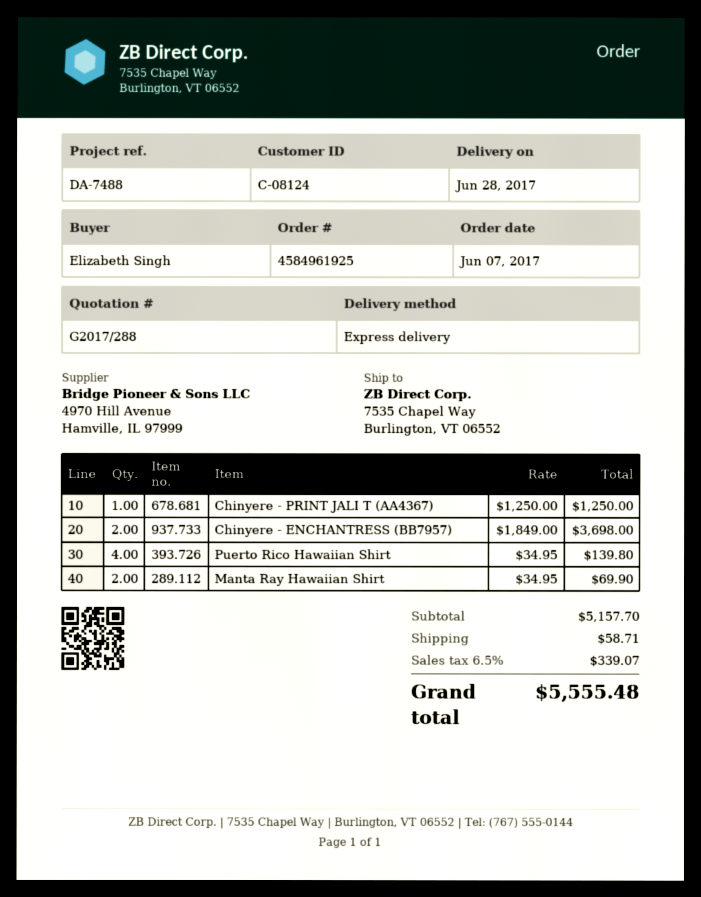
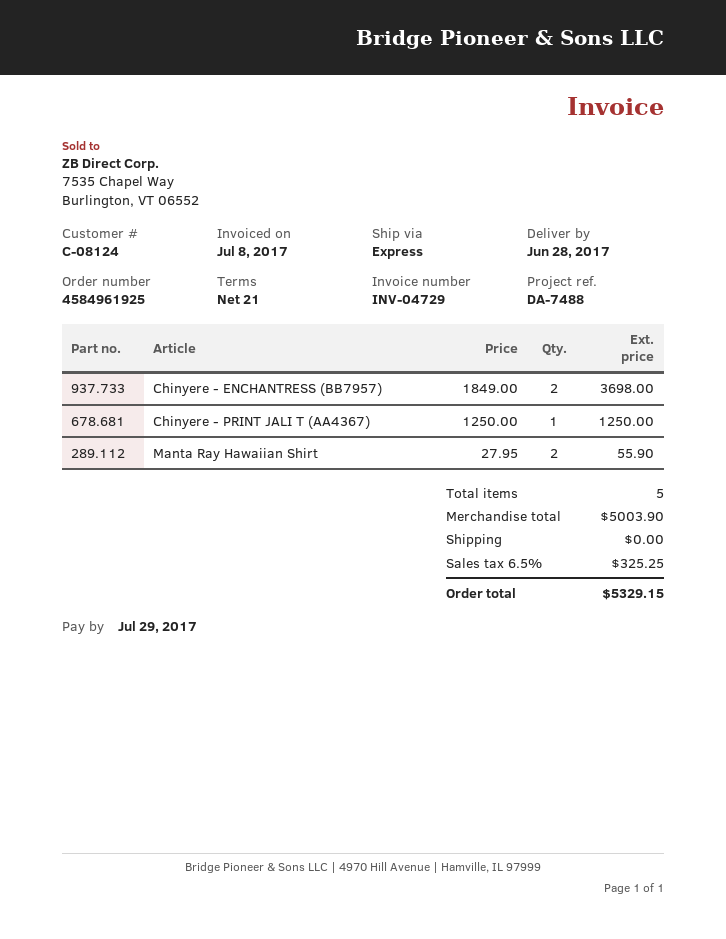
Puerto Rico Hawaiian Shirt: 4 x 34.95 = 139.80 -> none
Manta Ray Hawaiian Shirt: 2 x 34.95 = 69.90 -> 2 x 27.95 = 55.90
subtotal: 5157.70 -> 5003.90
shipping: 58.71 -> 0.00
tax: 6.5% = 339.07 -> 6.5% = 325.25
total: 5555.48 -> 5329.15

